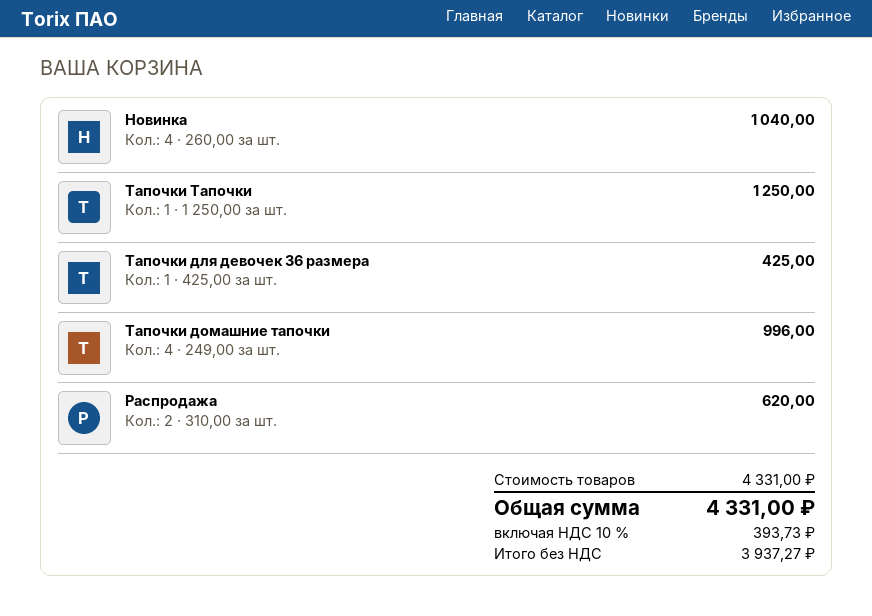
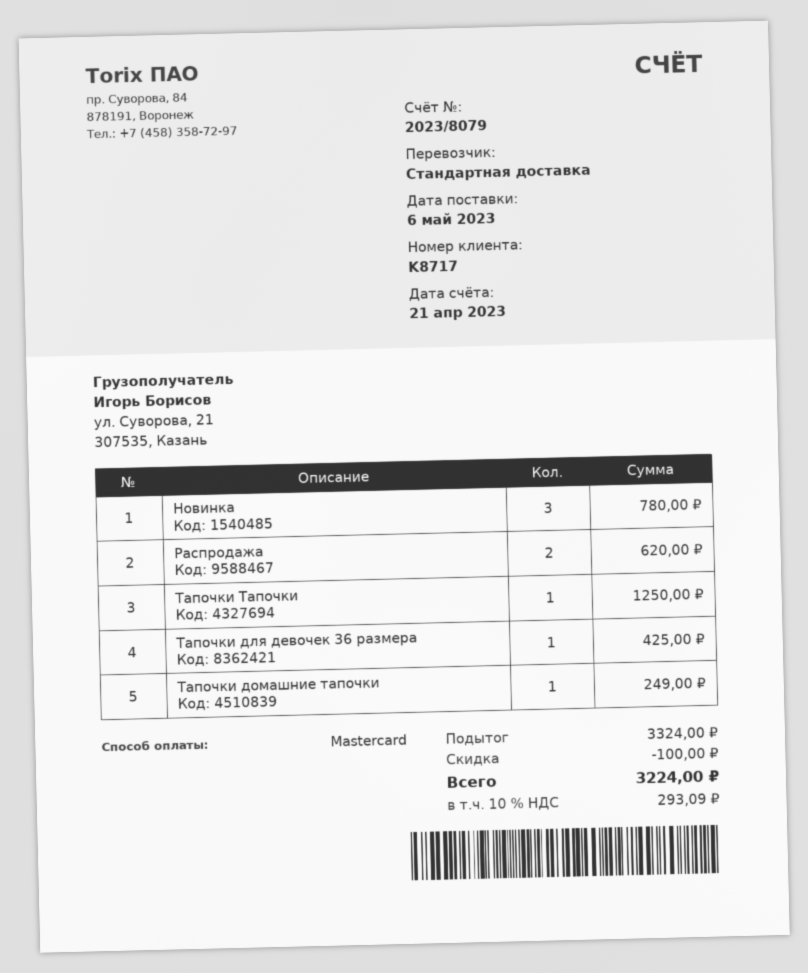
Новинка: 4 for 1040.00 -> 3 for 780.00
Тапочки домашние тапочки: 4 for 996.00 -> 1 for 249.00
subtotal: 4331.00 -> 3324.00
discount: none -> 100.00
tax: 10% = 393.73 -> 10% = 293.09
total: 4331.00 -> 3224.00

